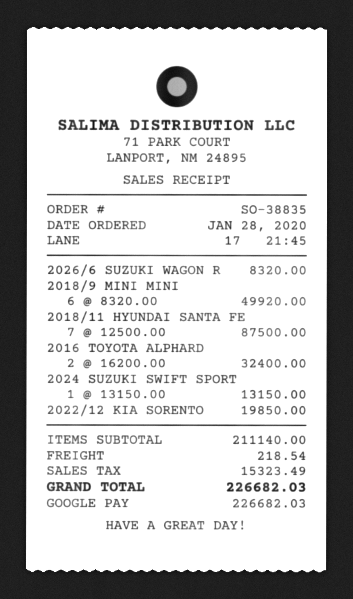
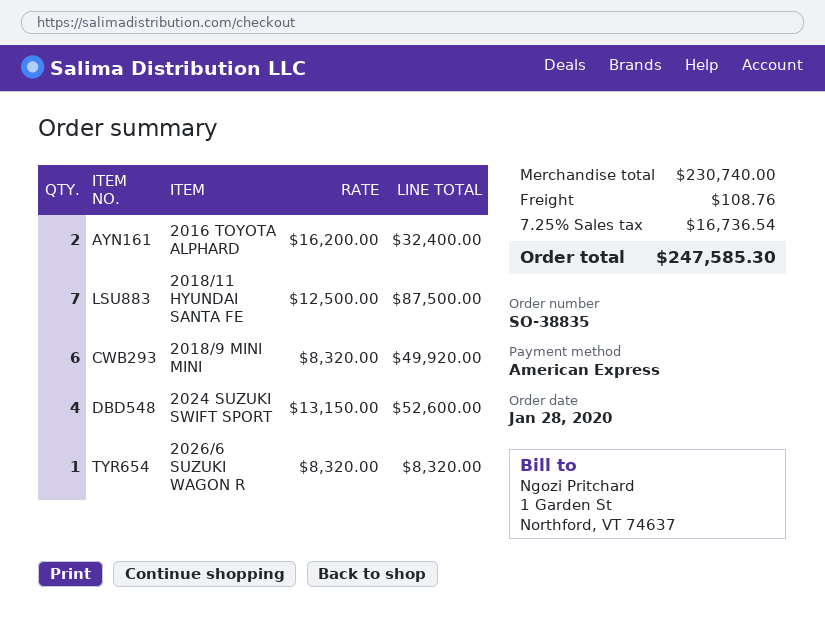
payment method: Google Pay -> American Express
2024 SUZUKI SWIFT SPORT: 1 x 13150.00 = 13150.00 -> 4 x 13150.00 = 52600.00
2022/12 KIA SORENTO: 1 x 19850.00 = 19850.00 -> none
subtotal: 211140.00 -> 230740.00
shipping: 218.54 -> 108.76
tax: 15323.49 -> 16736.54
total: 226682.03 -> 247585.30

